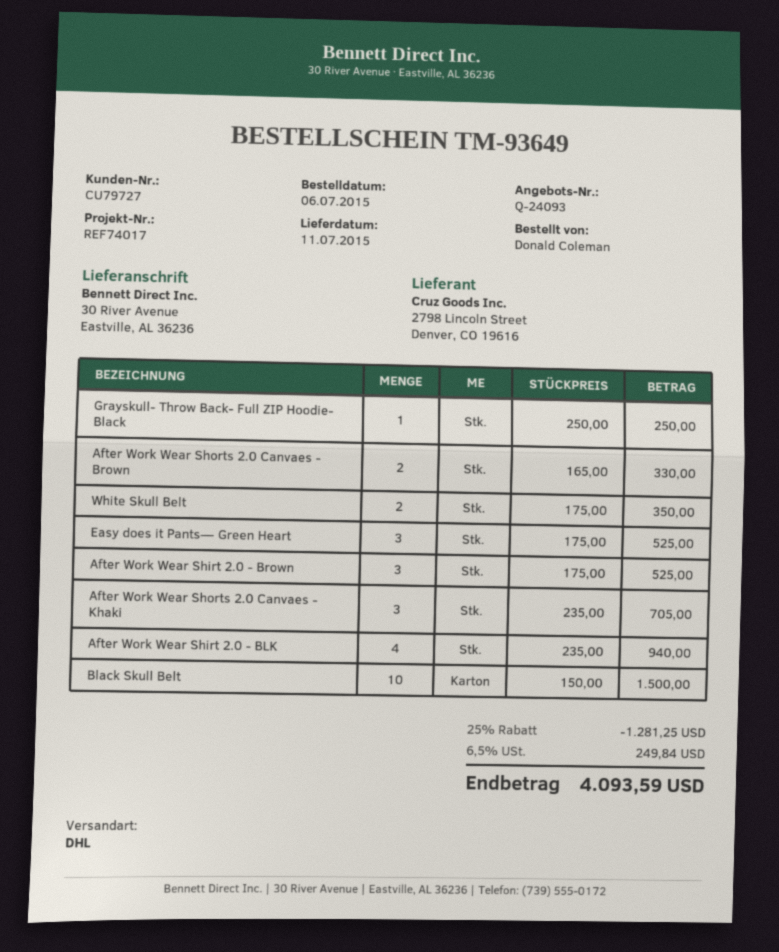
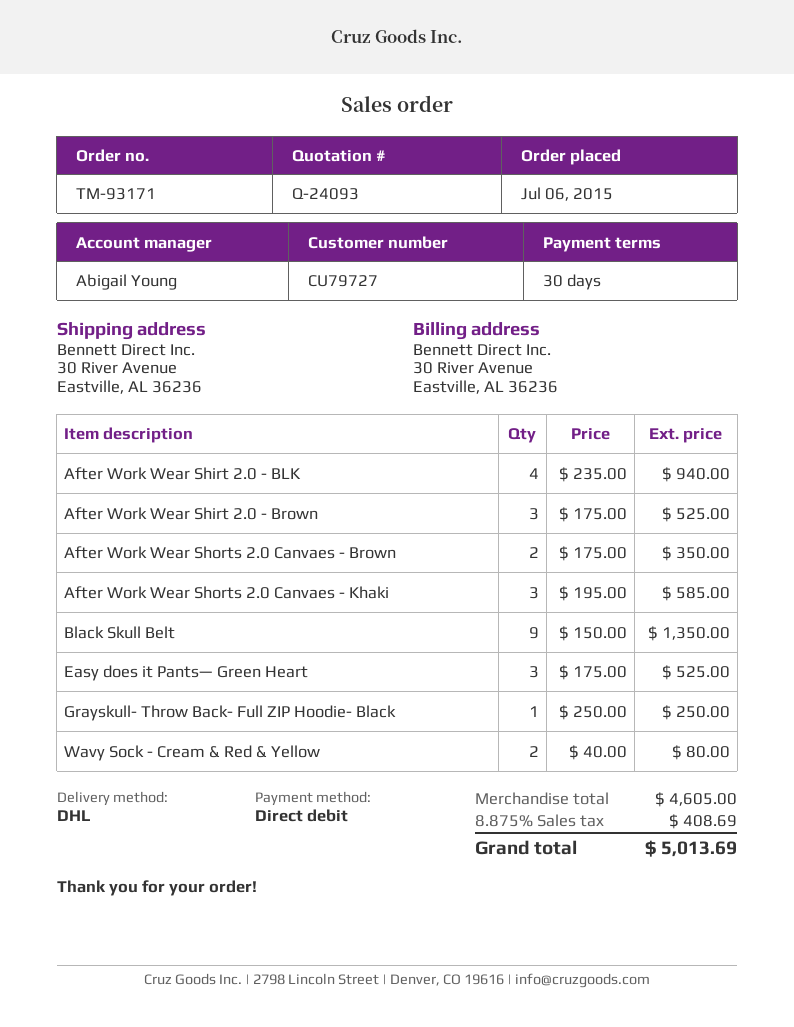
order number: TM-93649 -> TM-93171
After Work Wear Shorts 2.0 Canvaes - Brown: 2 x 165.00 = 330.00 -> 2 x 175.00 = 350.00
White Skull Belt: 2 x 175.00 = 350.00 -> none
After Work Wear Shorts 2.0 Canvaes - Khaki: 3 x 235.00 = 705.00 -> 3 x 195.00 = 585.00
Black Skull Belt: 10 x 150.00 = 1500.00 -> 9 x 150.00 = 1350.00
Wavy Sock - Cream & Red & Yellow: none -> 2 x 40.00 = 80.00
discount: 25% = 1281.25 -> none
tax: 6.5% = 249.84 -> 8.875% = 408.69
total: 4093.59 -> 5013.69

